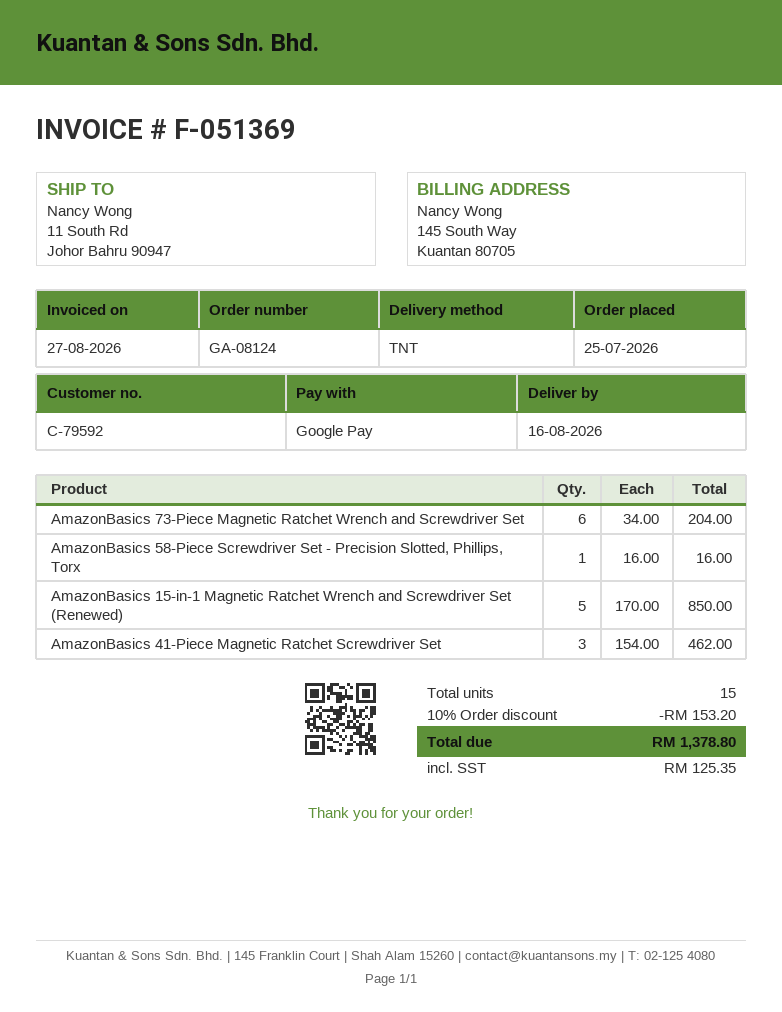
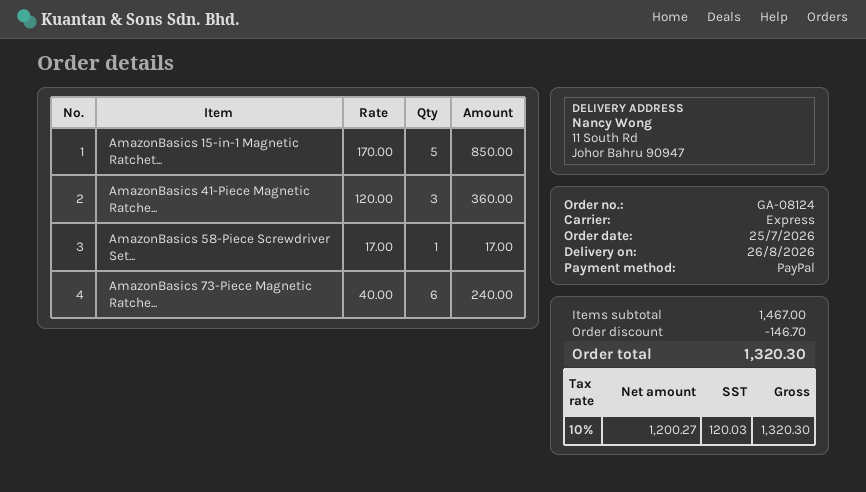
delivery date: 2026-08-16 -> 2026-08-26
payment method: Google Pay -> PayPal
shipping method: TNT -> express
AmazonBasics 73-Piece Magnetic Ratchet Wrench and Screwdriver Set: 6 x 34.00 = 204.00 -> 6 x 40.00 = 240.00
AmazonBasics 58-Piece Screwdriver Set - Precision Slotted, Phillips, Torx: 1 x 16.00 = 16.00 -> 1 x 17.00 = 17.00
AmazonBasics 41-Piece Magnetic Ratchet Screwdriver Set: 3 x 154.00 = 462.00 -> 3 x 120.00 = 360.00
discount: 153.20 -> 146.70
tax: 125.35 -> 120.03
total: 1378.80 -> 1320.30

